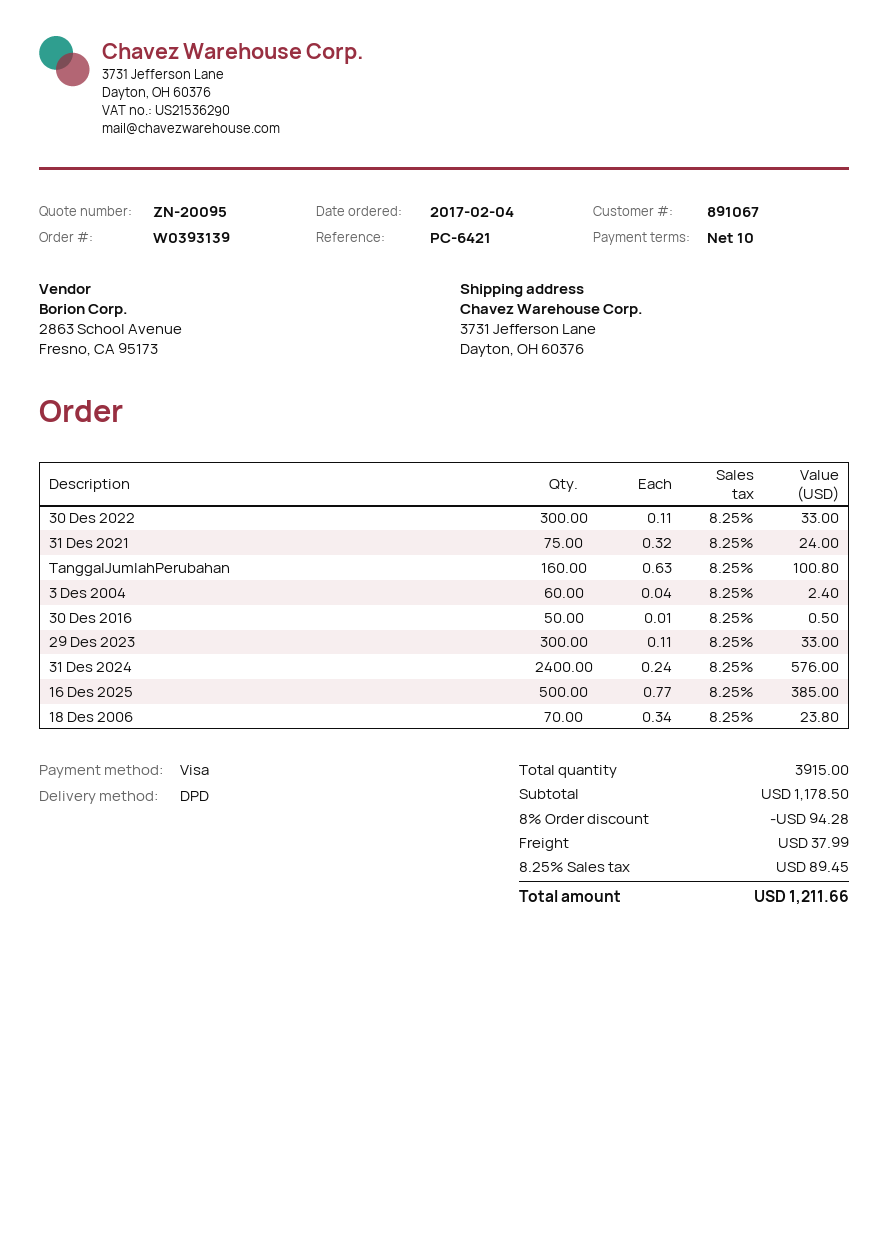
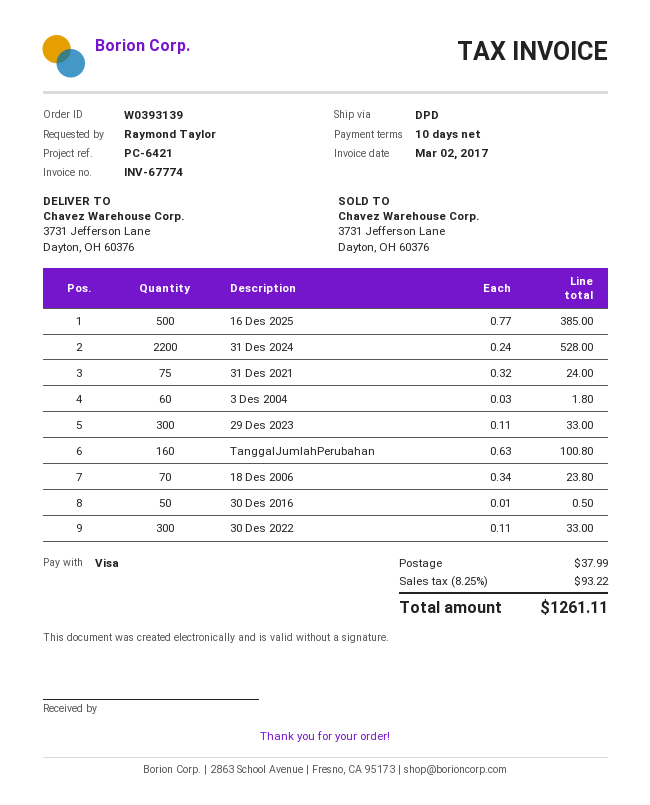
3 Des 2004: 60 x 0.04 = 2.40 -> 60 x 0.03 = 1.80
31 Des 2024: 2400 x 0.24 = 576.00 -> 2200 x 0.24 = 528.00
discount: 8% = 94.28 -> none
tax: 8.25% = 89.45 -> 8.25% = 93.22
total: 1211.66 -> 1261.11

